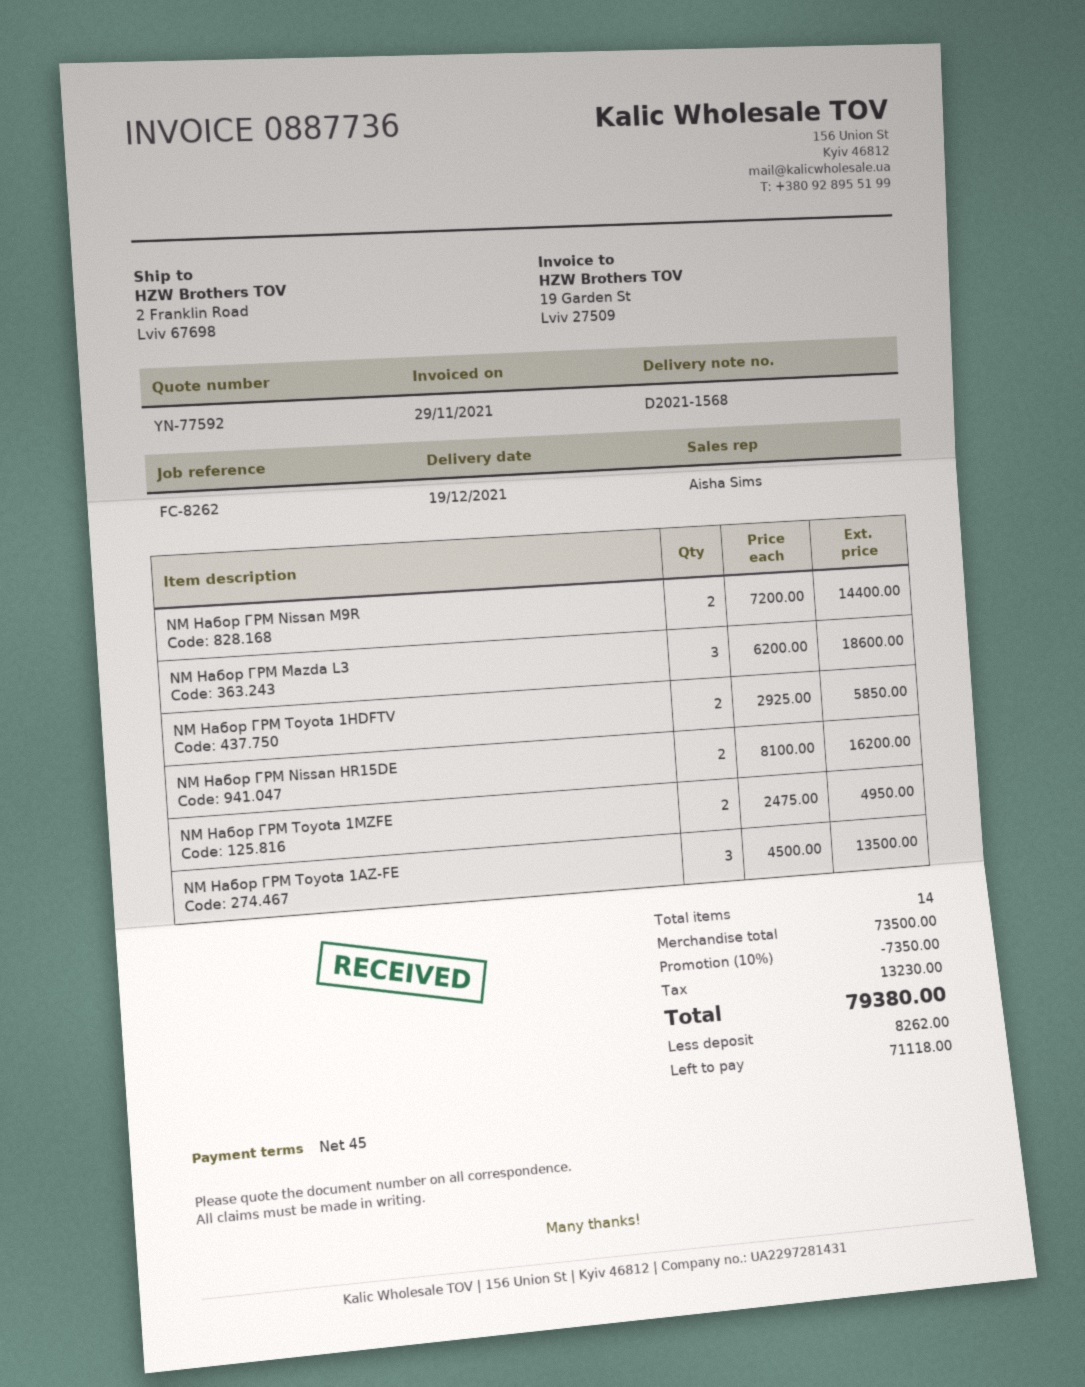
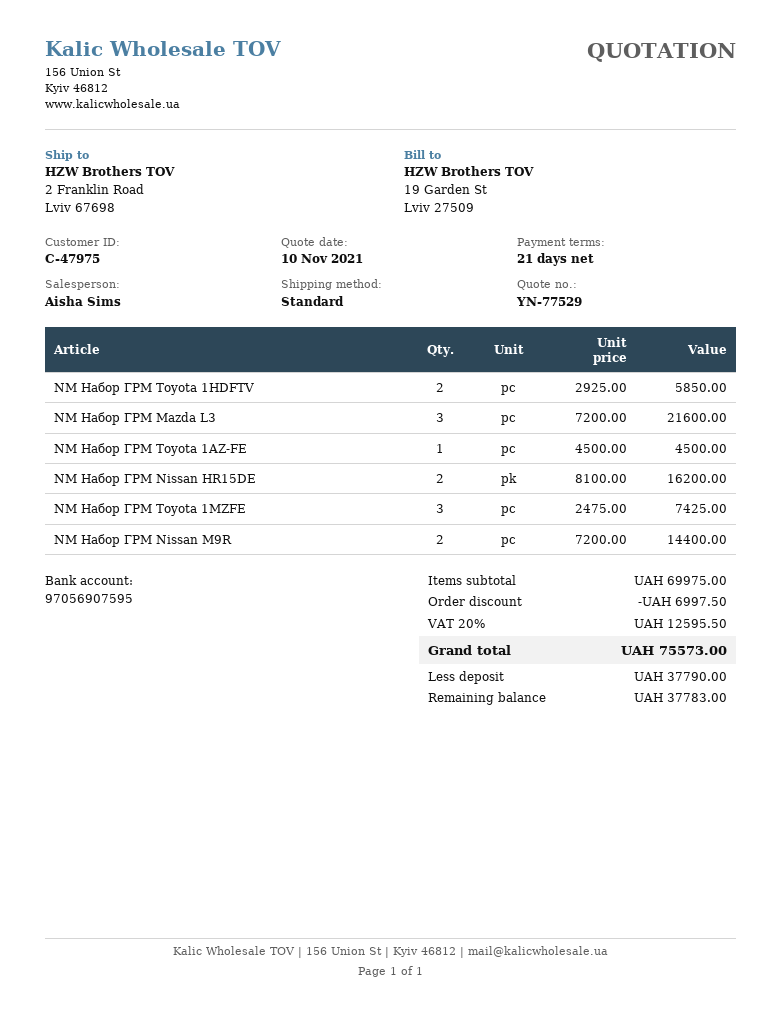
quote number: YN-77592 -> YN-77529
payment terms: 45 days -> 21 days
NM Набор ГРМ Mazda L3: 3 x 6200.00 = 18600.00 -> 3 x 7200.00 = 21600.00
NM Набор ГРМ Toyota 1MZFE: 2 x 2475.00 = 4950.00 -> 3 x 2475.00 = 7425.00
NM Набор ГРМ Toyota 1AZ-FE: 3 x 4500.00 = 13500.00 -> 1 x 4500.00 = 4500.00
subtotal: 73500.00 -> 69975.00
discount: 7350.00 -> 6997.50
tax: 13230.00 -> 12595.50
total: 79380.00 -> 75573.00
deposit: 8262.00 -> 37790.00
balance: 71118.00 -> 37783.00

